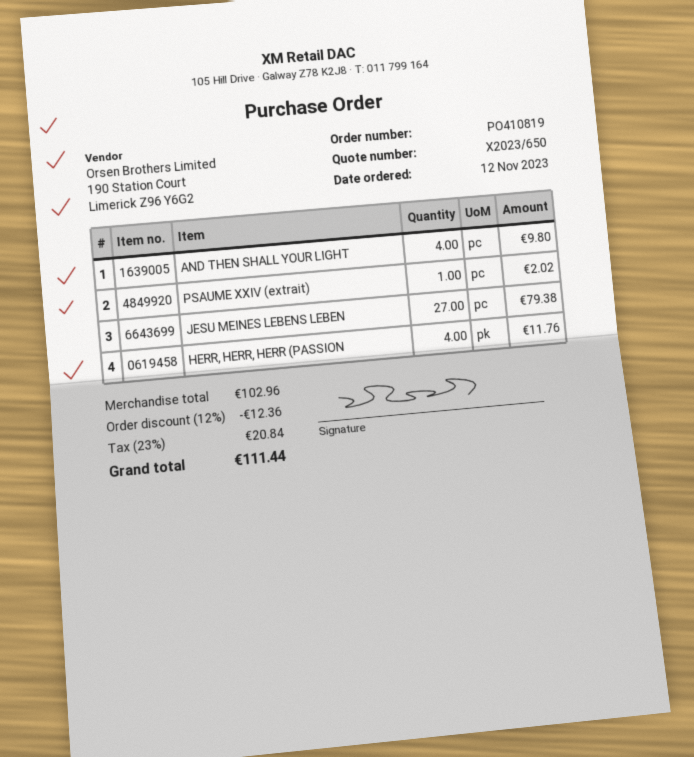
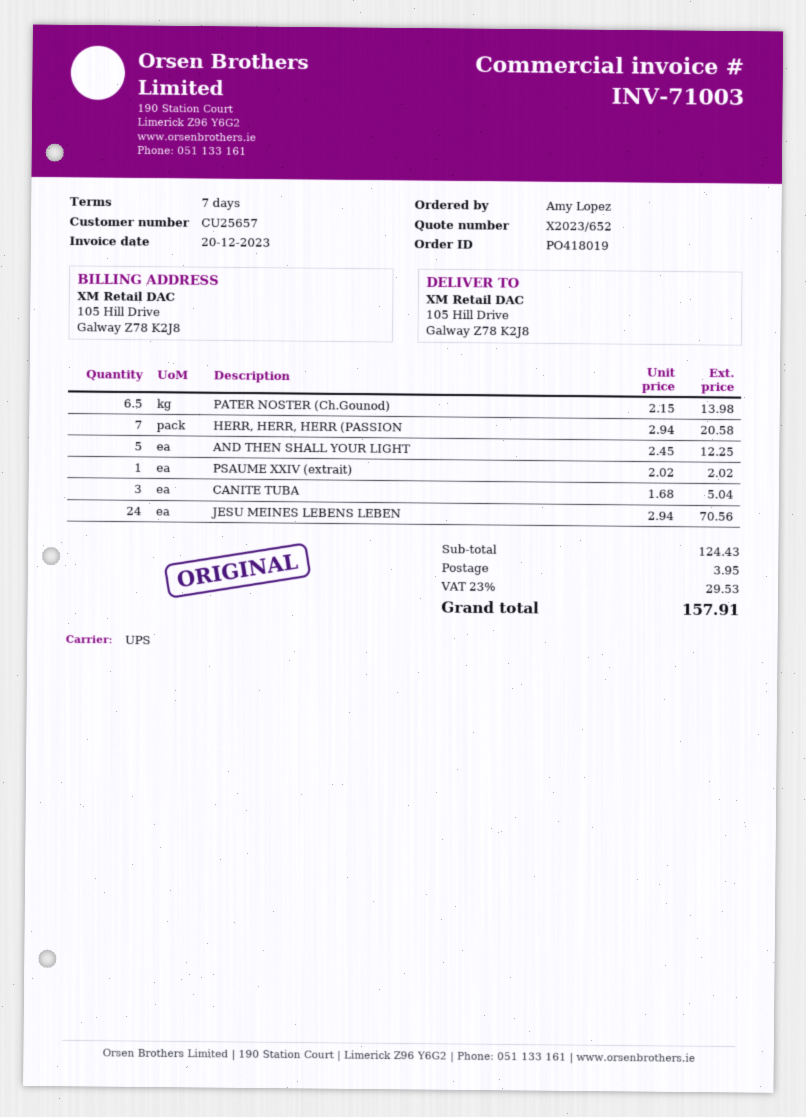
quote number: X2023/650 -> X2023/652
order number: PO410819 -> PO418019
AND THEN SHALL YOUR LIGHT: 4 for 9.80 -> 5 for 12.25
JESU MEINES LEBENS LEBEN: 27 for 79.38 -> 24 for 70.56
HERR, HERR, HERR (PASSION: 4 for 11.76 -> 7 for 20.58
PATER NOSTER (Ch.Gounod): none -> 6.5 for 13.98
CANITE TUBA: none -> 3 for 5.04
subtotal: 102.96 -> 124.43
discount: 12% = 12.36 -> none
shipping: none -> 3.95
tax: 23% = 20.84 -> 23% = 29.53
total: 111.44 -> 157.91

